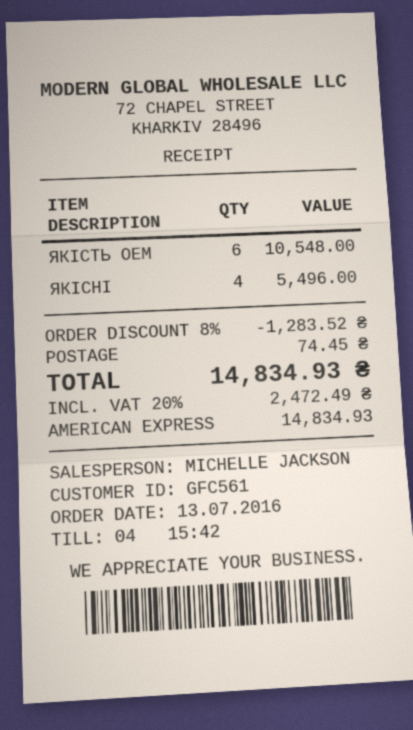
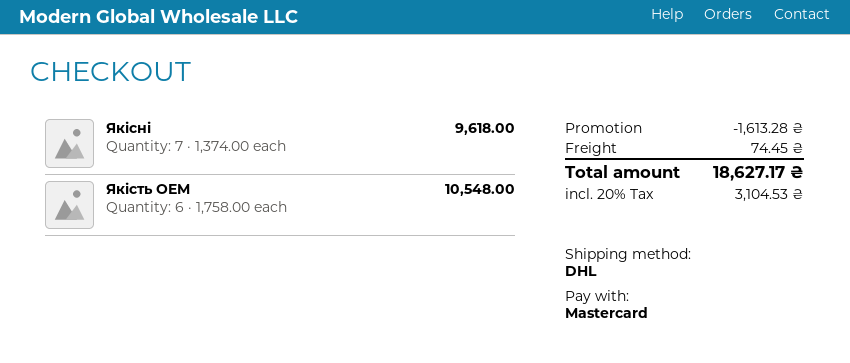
payment method: American Express -> Mastercard
ЯКІСНІ: 4 for 5496.00 -> 7 for 9618.00
discount: 1283.52 -> 1613.28
tax: 20% = 2472.49 -> 20% = 3104.53
total: 14834.93 -> 18627.17

